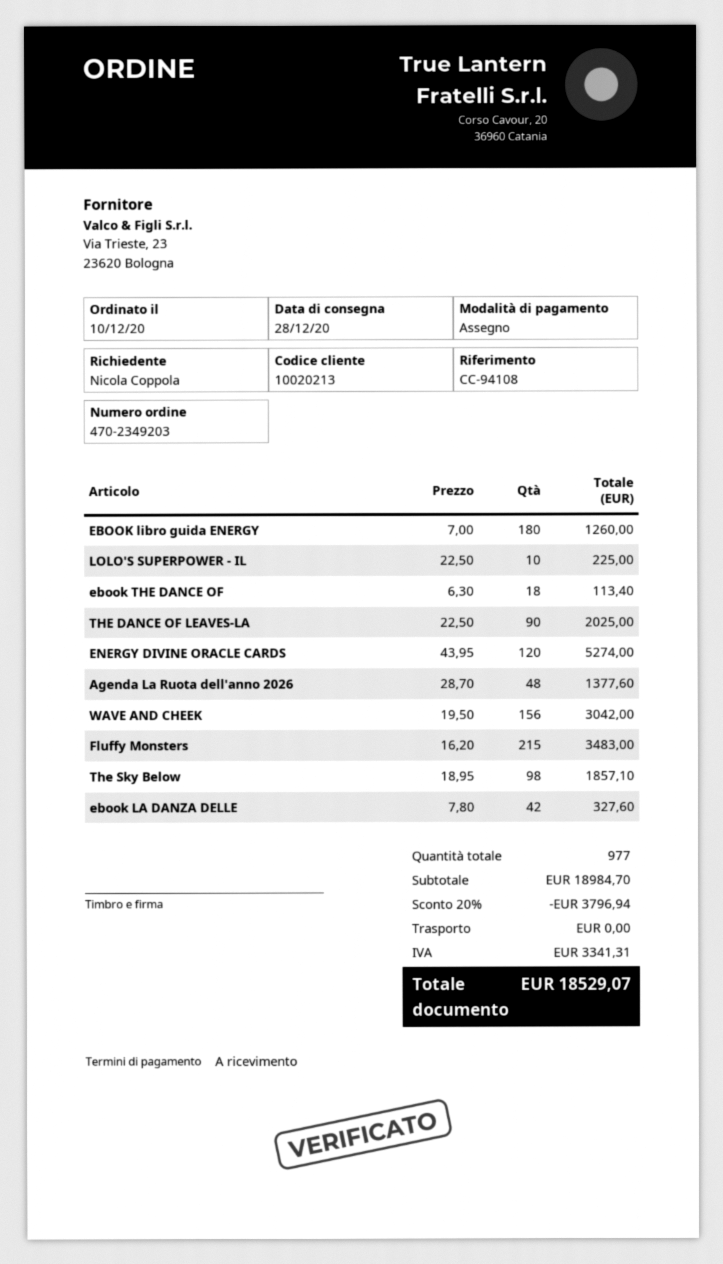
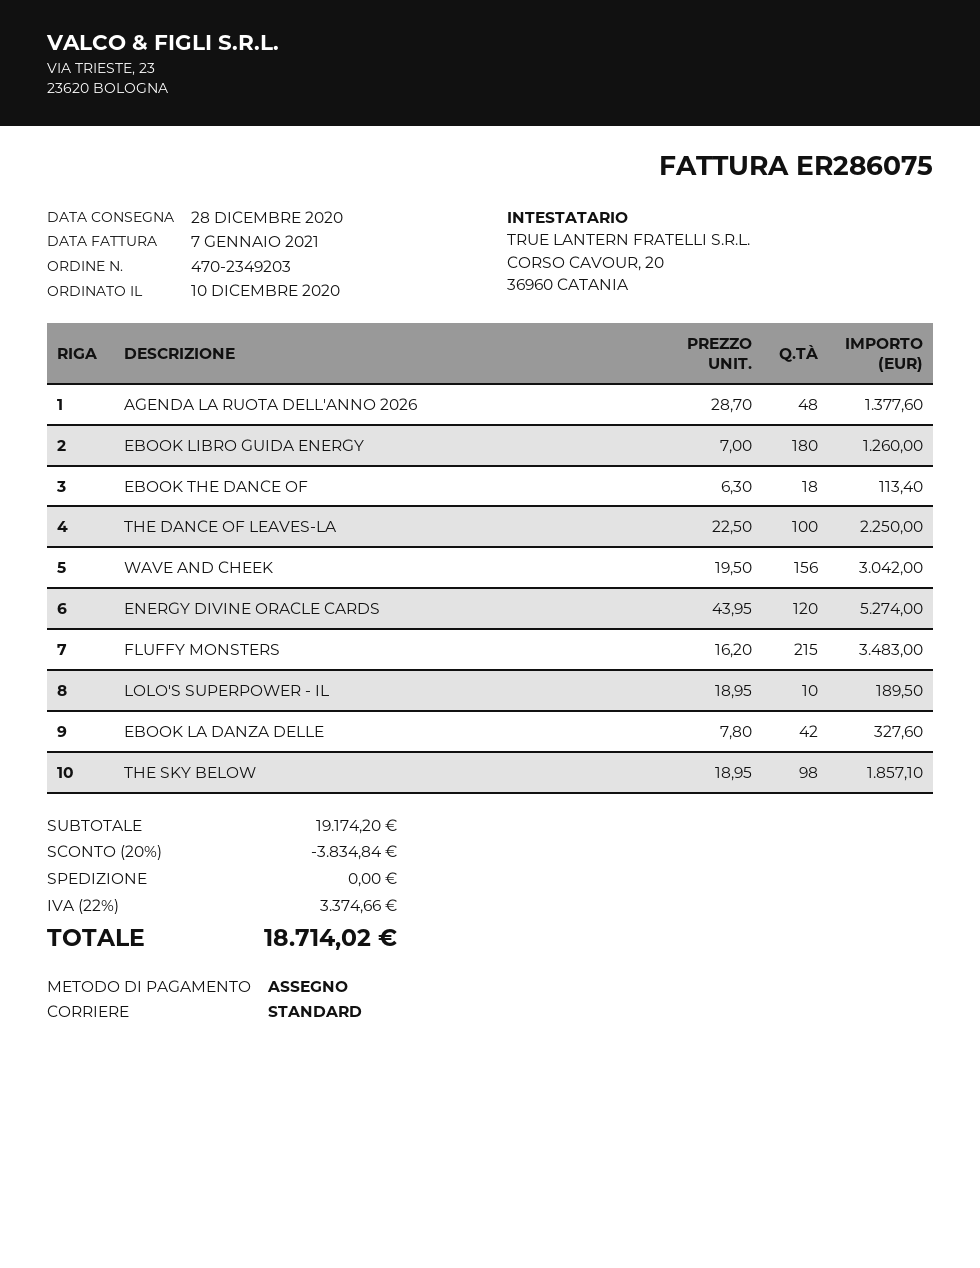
LOLO'S SUPERPOWER - IL: 10 x 22.50 = 225.00 -> 10 x 18.95 = 189.50
THE DANCE OF LEAVES-LA: 90 x 22.50 = 2025.00 -> 100 x 22.50 = 2250.00
subtotal: 18984.70 -> 19174.20
discount: 20% = 3796.94 -> 20% = 3834.84
tax: 3341.31 -> 3374.66
total: 18529.07 -> 18714.02

